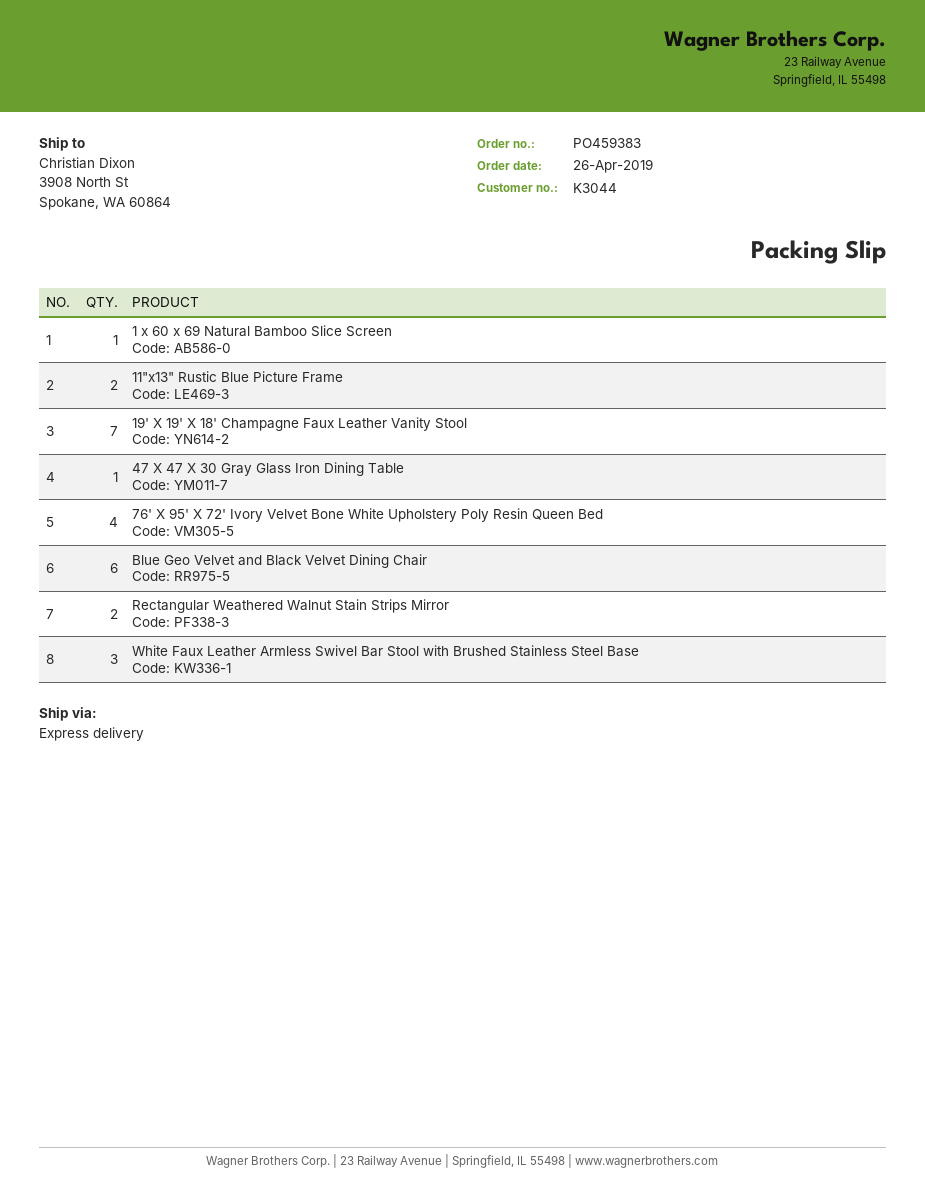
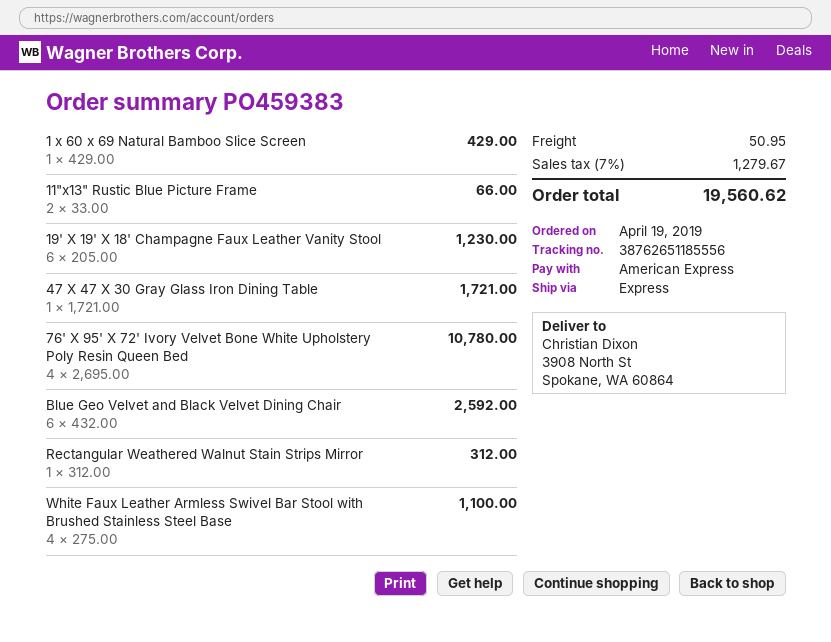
order date: 2019-04-26 -> 2019-04-19
19' X 19' X 18' Champagne Faux Leather Vanity Stool: 7 -> 6
Rectangular Weathered Walnut Stain Strips Mirror: 2 -> 1
White Faux Leather Armless Swivel Bar Stool with Brushed Stainless Steel Base: 3 -> 4

